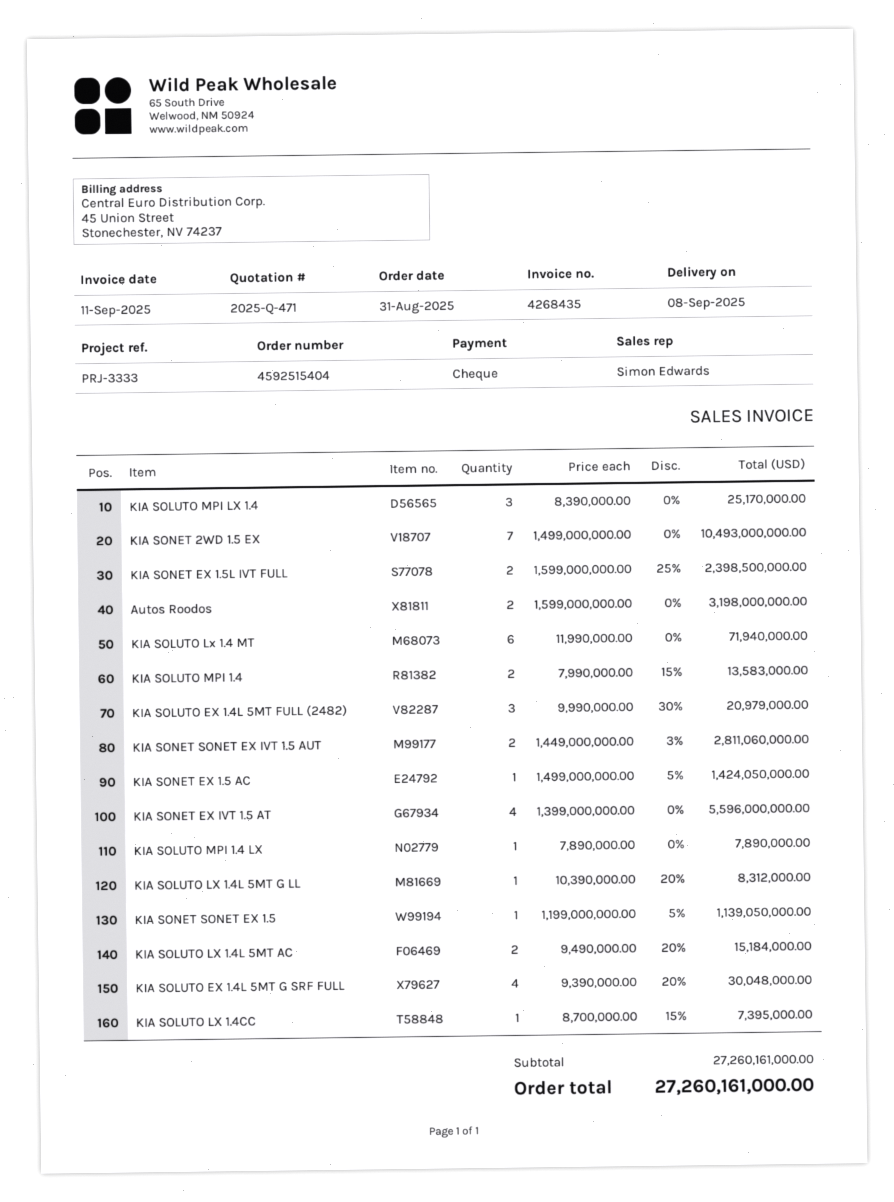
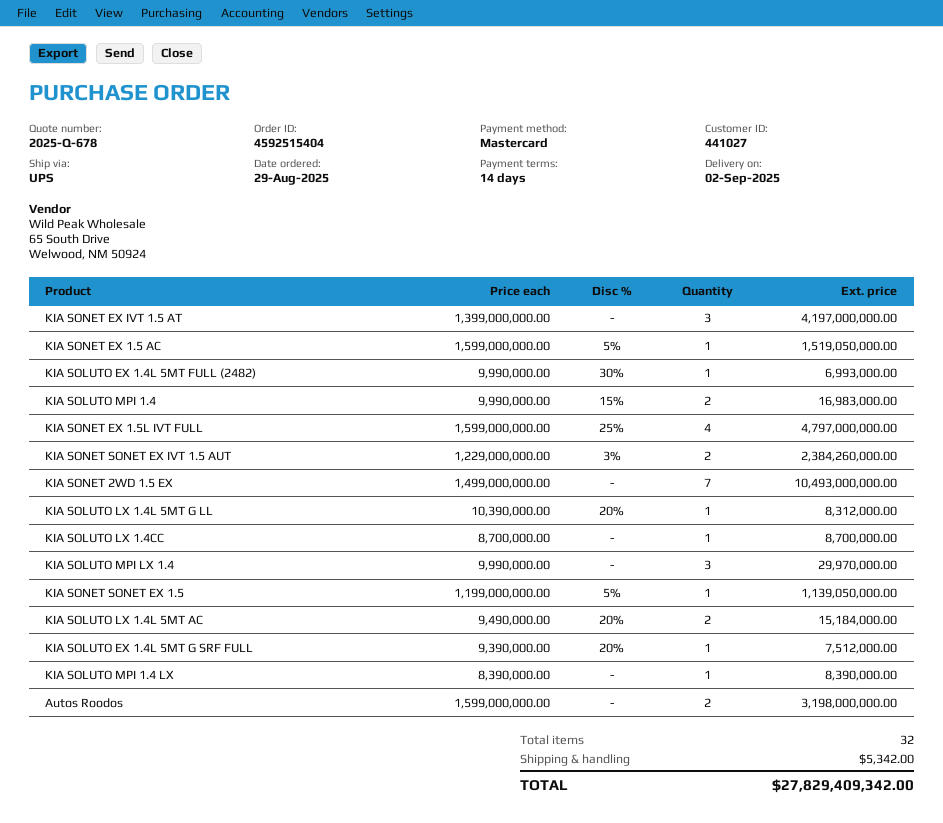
quote number: 2025-Q-471 -> 2025-Q-678
order date: 2025-08-31 -> 2025-08-29
delivery date: 2025-09-08 -> 2025-09-02
payment method: cheque -> Mastercard
KIA SOLUTO MPI LX 1.4: 3 x 8390000.00 = 25170000.00 -> 3 x 9990000.00 = 29970000.00
KIA SONET EX 1.5L IVT FULL: 2 x 1599000000.00 - 25% = 2398500000.00 -> 4 x 1599000000.00 - 25% = 4797000000.00
KIA SOLUTO Lx 1.4 MT: 6 x 11990000.00 = 71940000.00 -> none
KIA SOLUTO MPI 1.4: 2 x 7990000.00 - 15% = 13583000.00 -> 2 x 9990000.00 - 15% = 16983000.00
KIA SOLUTO EX 1.4L 5MT FULL (2482): 3 x 9990000.00 - 30% = 20979000.00 -> 1 x 9990000.00 - 30% = 6993000.00
KIA SONET SONET EX IVT 1.5 AUT: 2 x 1449000000.00 - 3% = 2811060000.00 -> 2 x 1229000000.00 - 3% = 2384260000.00
KIA SONET EX 1.5 AC: 1 x 1499000000.00 - 5% = 1424050000.00 -> 1 x 1599000000.00 - 5% = 1519050000.00
KIA SONET EX IVT 1.5 AT: 4 x 1399000000.00 = 5596000000.00 -> 3 x 1399000000.00 = 4197000000.00
KIA SOLUTO MPI 1.4 LX: 1 x 7890000.00 = 7890000.00 -> 1 x 8390000.00 = 8390000.00
KIA SOLUTO EX 1.4L 5MT G SRF FULL: 4 x 9390000.00 - 20% = 30048000.00 -> 1 x 9390000.00 - 20% = 7512000.00
KIA SOLUTO LX 1.4CC: 1 x 8700000.00 - 15% = 7395000.00 -> 1 x 8700000.00 = 8700000.00
shipping: none -> 5342.00
total: 27260161000.00 -> 27829409342.00

